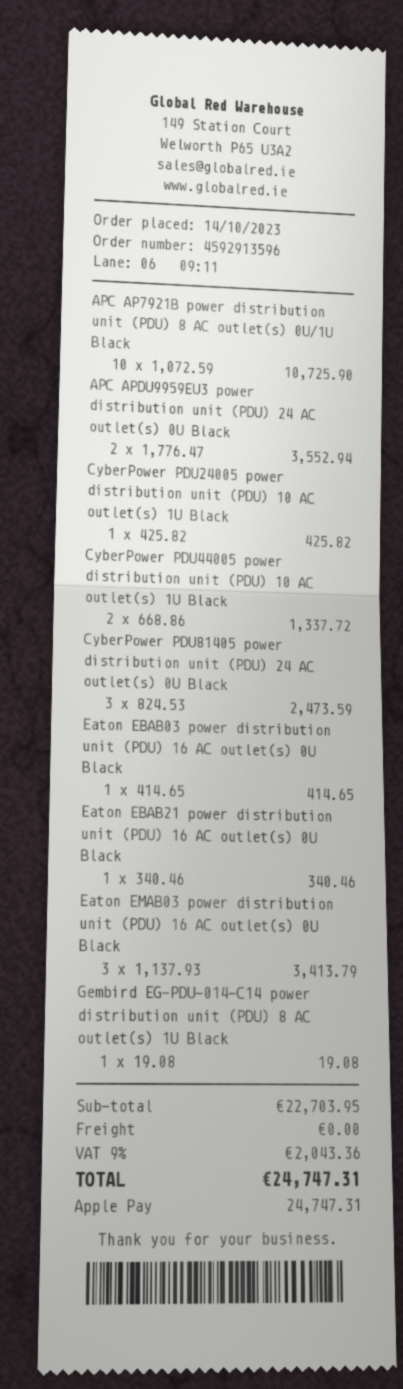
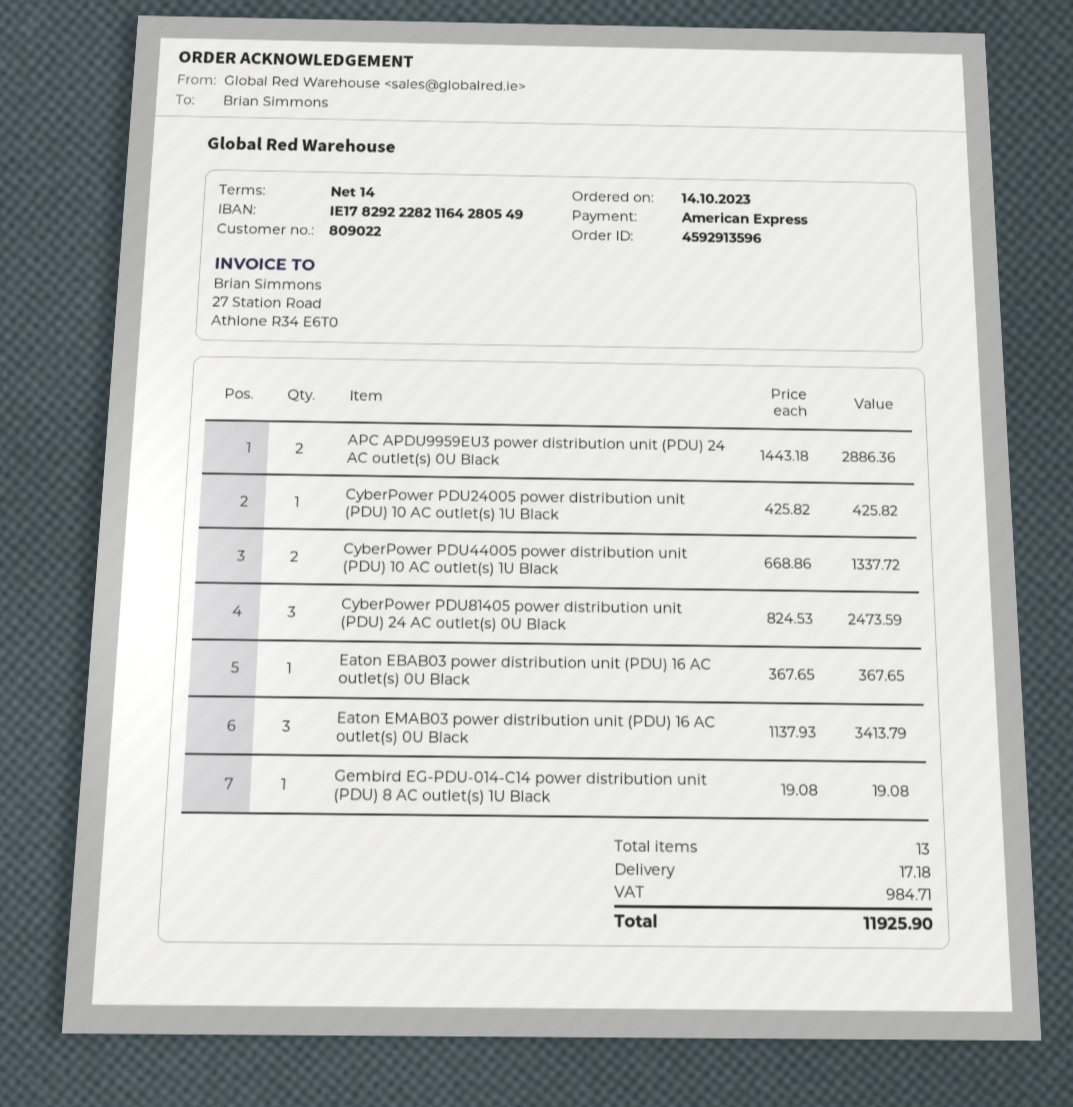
payment method: Apple Pay -> American Express
APC AP7921B power distribution unit (PDU) 8 AC outlet(s) 0U/1U Black: 10 x 1072.59 = 10725.90 -> none
APC APDU9959EU3 power distribution unit (PDU) 24 AC outlet(s) 0U Black: 2 x 1776.47 = 3552.94 -> 2 x 1443.18 = 2886.36
Eaton EBAB03 power distribution unit (PDU) 16 AC outlet(s) 0U Black: 1 x 414.65 = 414.65 -> 1 x 367.65 = 367.65
Eaton EBAB21 power distribution unit (PDU) 16 AC outlet(s) 0U Black: 1 x 340.46 = 340.46 -> none
shipping: 0.00 -> 17.18
tax: 2043.36 -> 984.71
total: 24747.31 -> 11925.90

